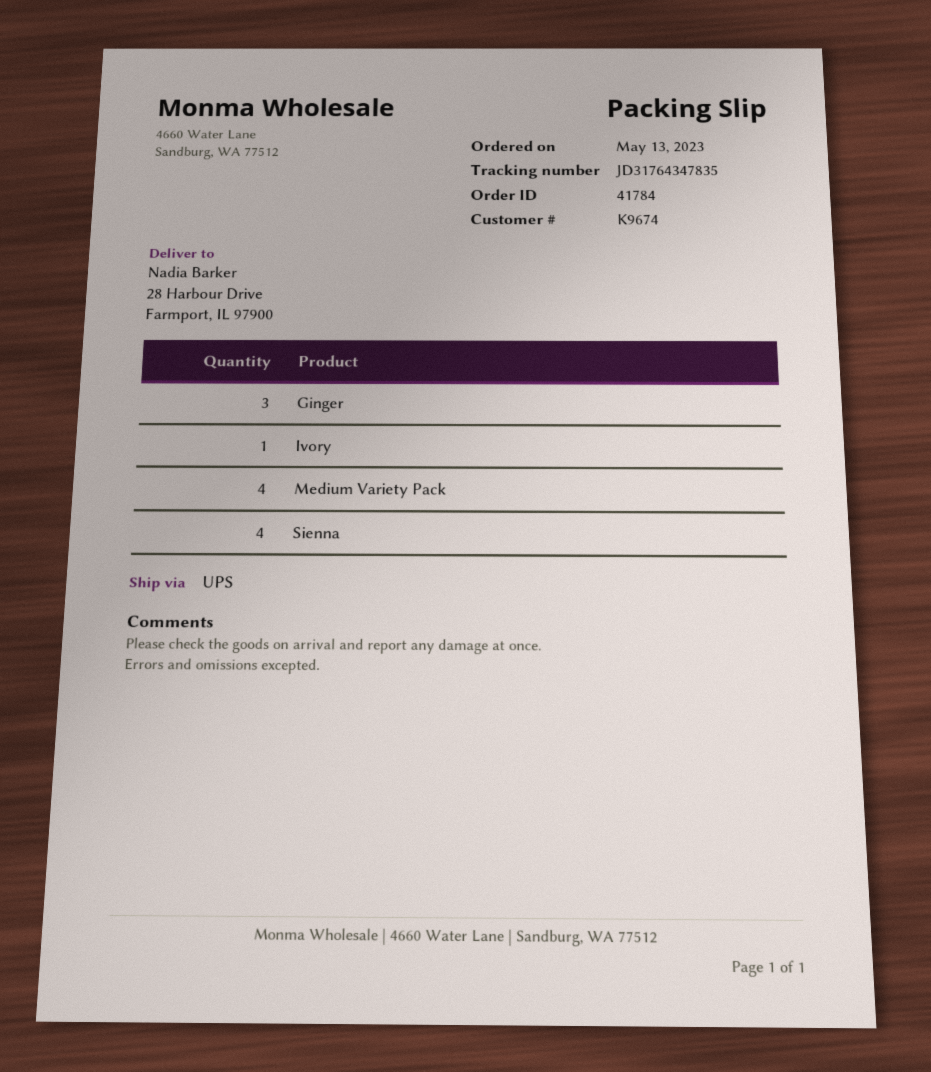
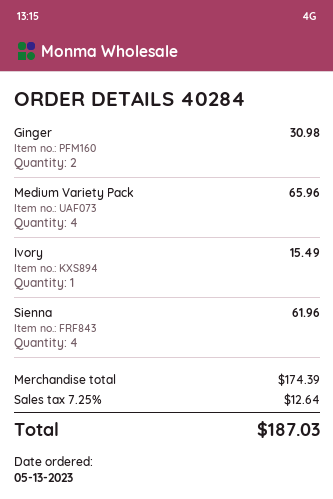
order number: 41784 -> 40284
Ginger: 3 -> 2

